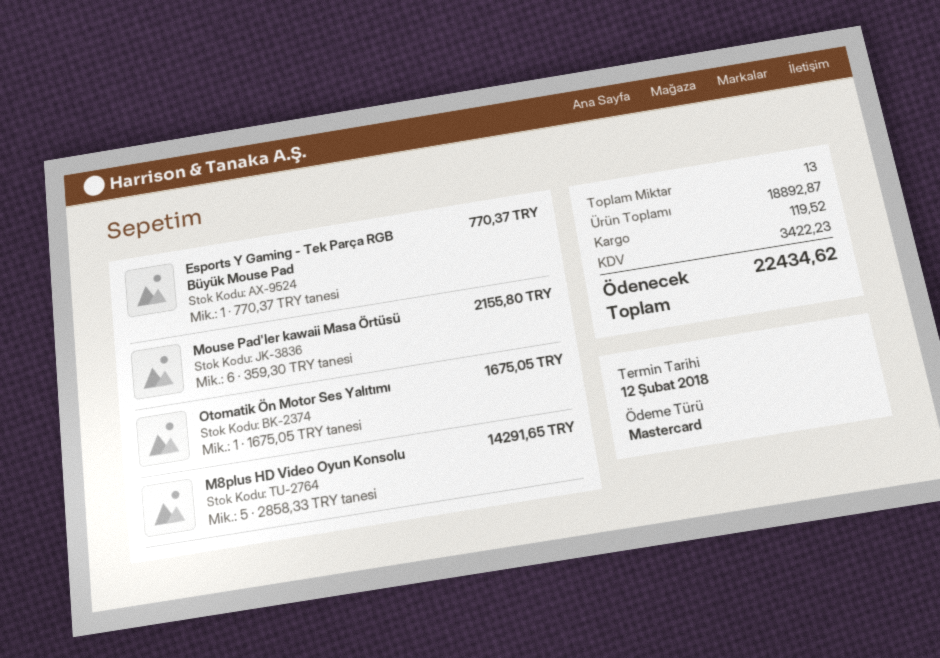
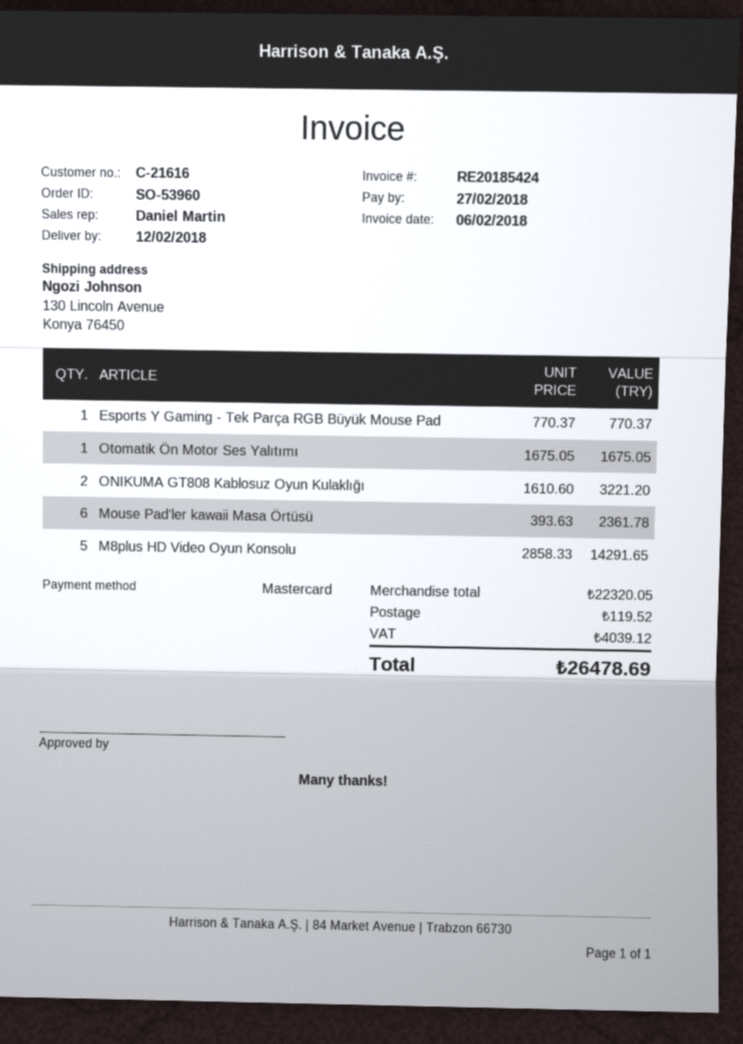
Mouse Pad'ler kawaii Masa Örtüsü: 6 x 359.30 = 2155.80 -> 6 x 393.63 = 2361.78
ONIKUMA GT808 Kablosuz Oyun Kulaklığı: none -> 2 x 1610.60 = 3221.20
subtotal: 18892.87 -> 22320.05
tax: 3422.23 -> 4039.12
total: 22434.62 -> 26478.69

